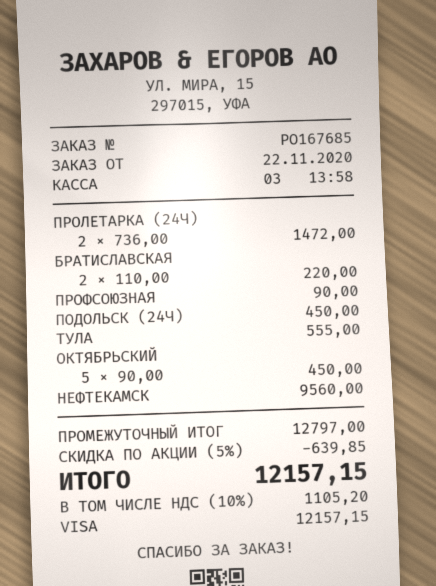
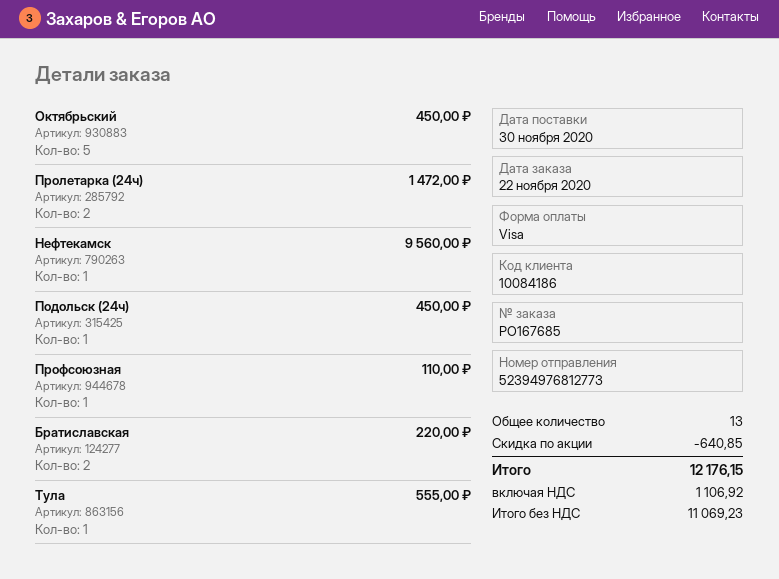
ПРОФСОЮЗНАЯ: 1 for 90.00 -> 1 for 110.00
discount: 639.85 -> 640.85
tax: 1105.20 -> 1106.92
total: 12157.15 -> 12176.15

